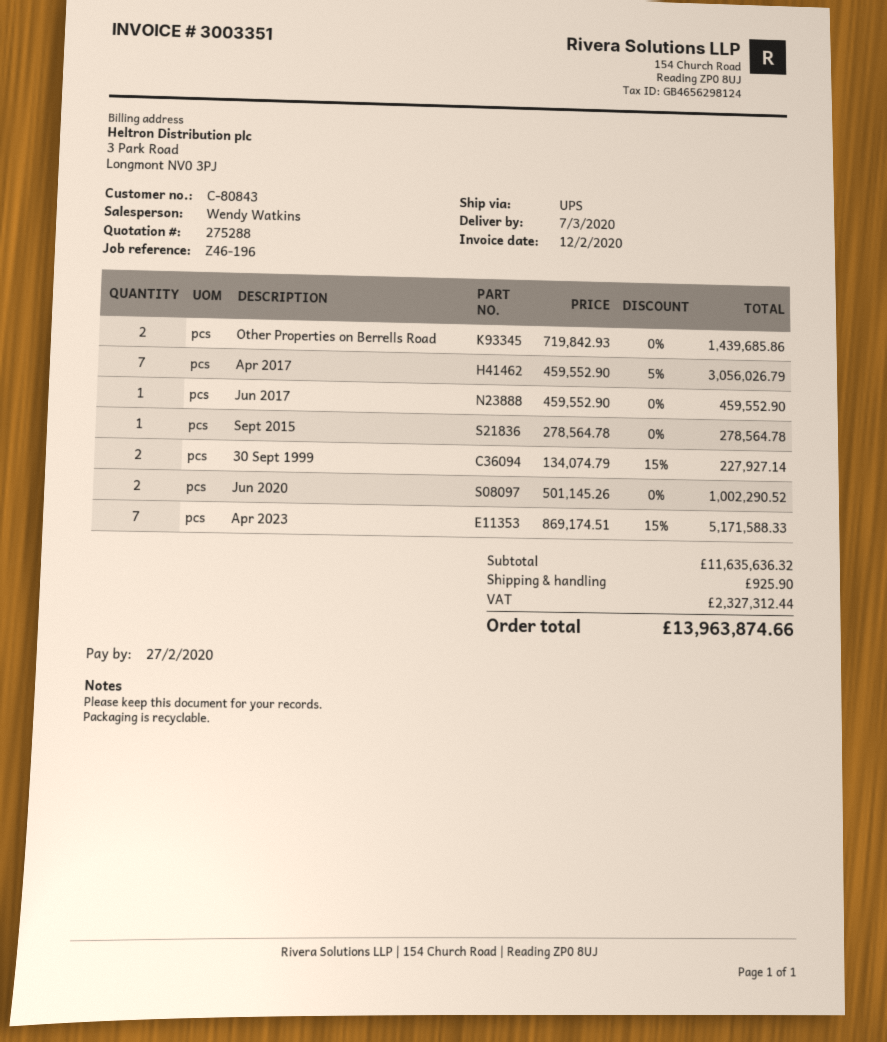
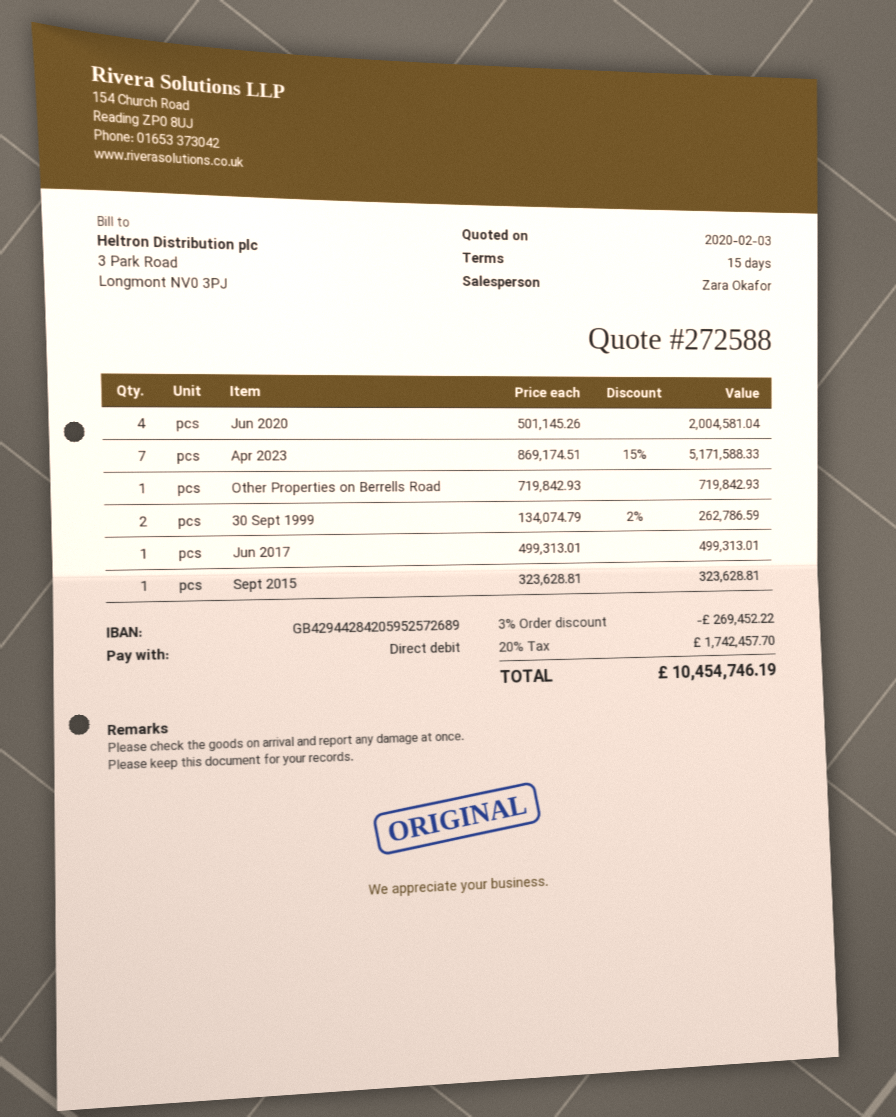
quote number: 275288 -> 272588
sales rep: Wendy Watkins -> Zara Okafor
Other Properties on Berrells Road: 2 x 719842.93 = 1439685.86 -> 1 x 719842.93 = 719842.93
Apr 2017: 7 x 459552.90 - 5% = 3056026.79 -> none
Jun 2017: 1 x 459552.90 = 459552.90 -> 1 x 499313.01 = 499313.01
Sept 2015: 1 x 278564.78 = 278564.78 -> 1 x 323628.81 = 323628.81
30 Sept 1999: 2 x 134074.79 - 15% = 227927.14 -> 2 x 134074.79 - 2% = 262786.59
Jun 2020: 2 x 501145.26 = 1002290.52 -> 4 x 501145.26 = 2004581.04
discount: none -> 3% = 269452.22
shipping: 925.90 -> none
tax: 2327312.44 -> 1742457.70
total: 13963874.66 -> 10454746.19

